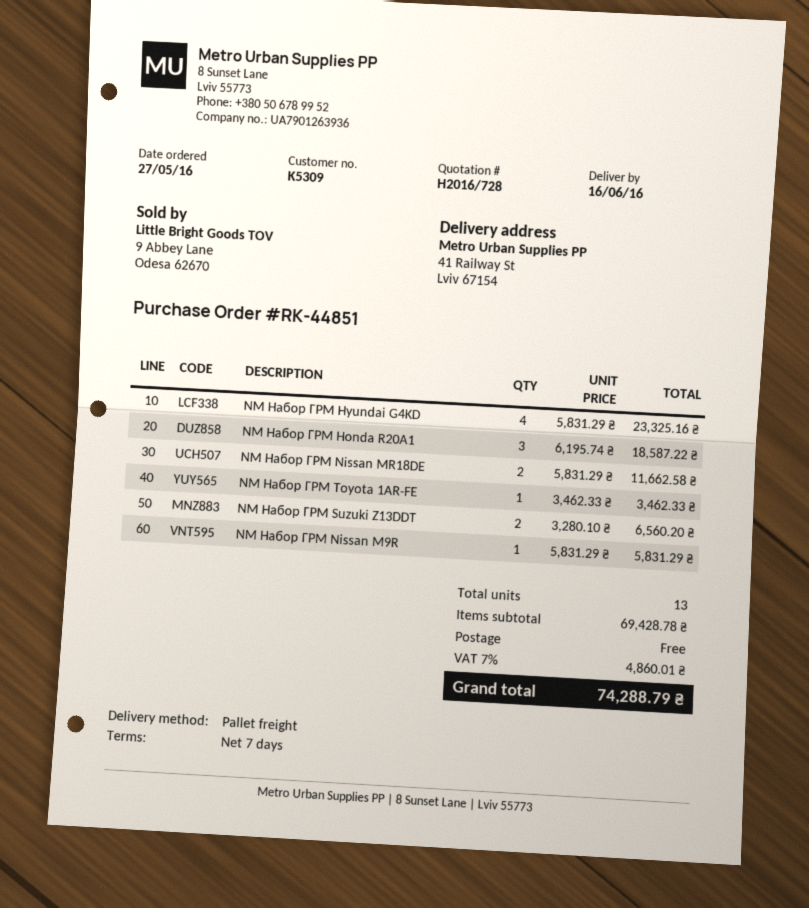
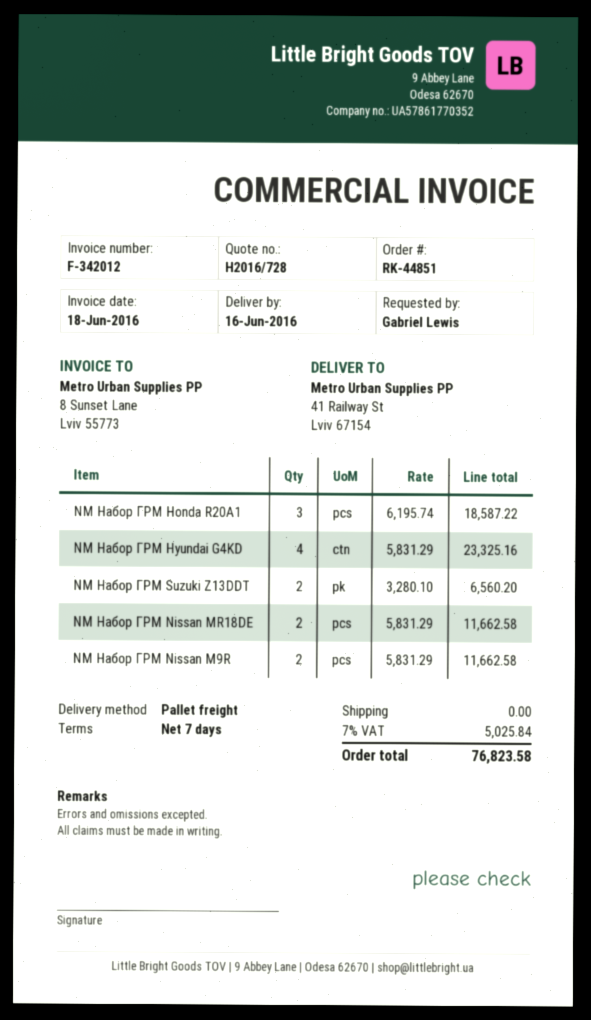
NM Набор ГРМ Toyota 1AR-FE: 1 x 3462.33 = 3462.33 -> none
NM Набор ГРМ Nissan M9R: 1 x 5831.29 = 5831.29 -> 2 x 5831.29 = 11662.58
tax: 7% = 4860.01 -> 7% = 5025.84
total: 74288.79 -> 76823.58

